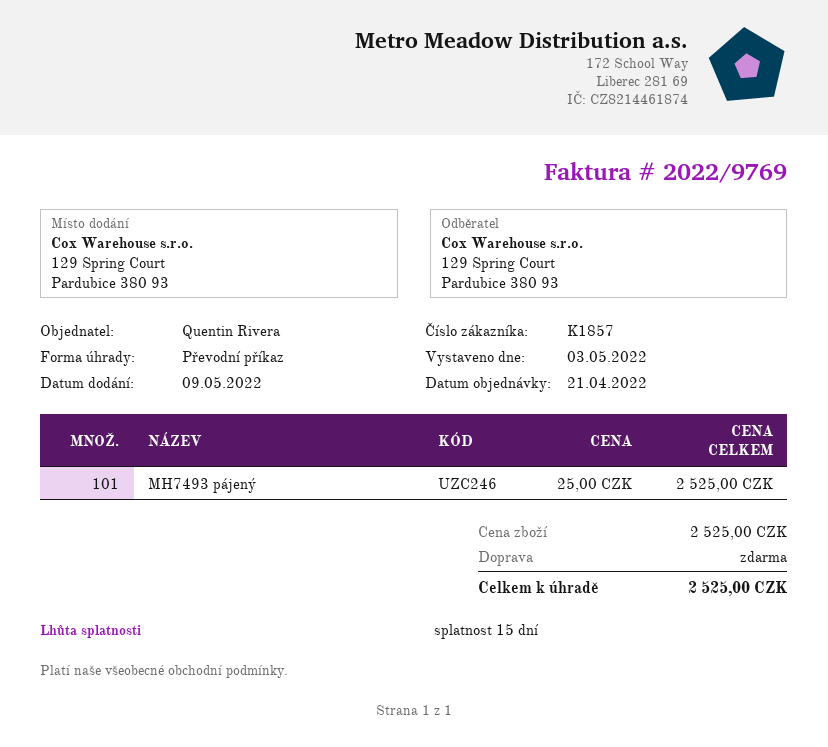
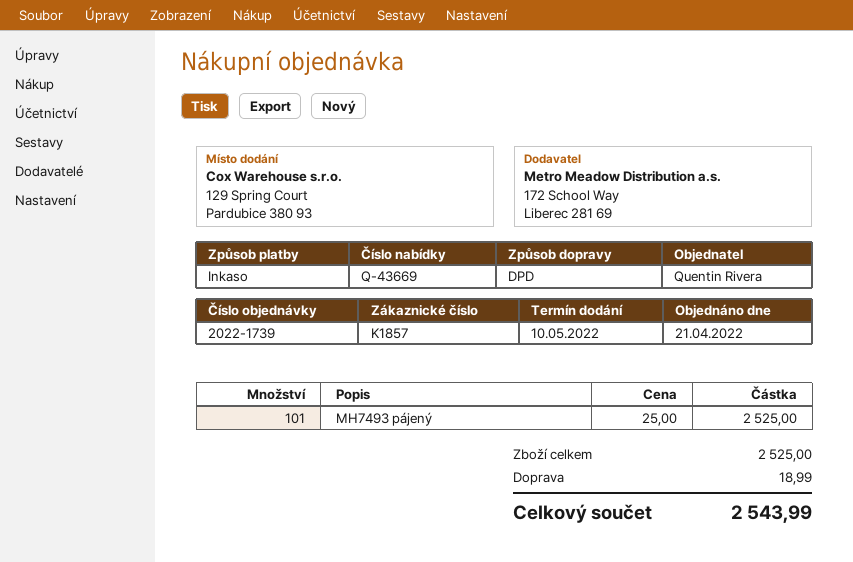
delivery date: 2022-05-09 -> 2022-05-10
payment method: bank transfer -> direct debit
shipping: 0.00 -> 18.99
total: 2525.00 -> 2543.99

